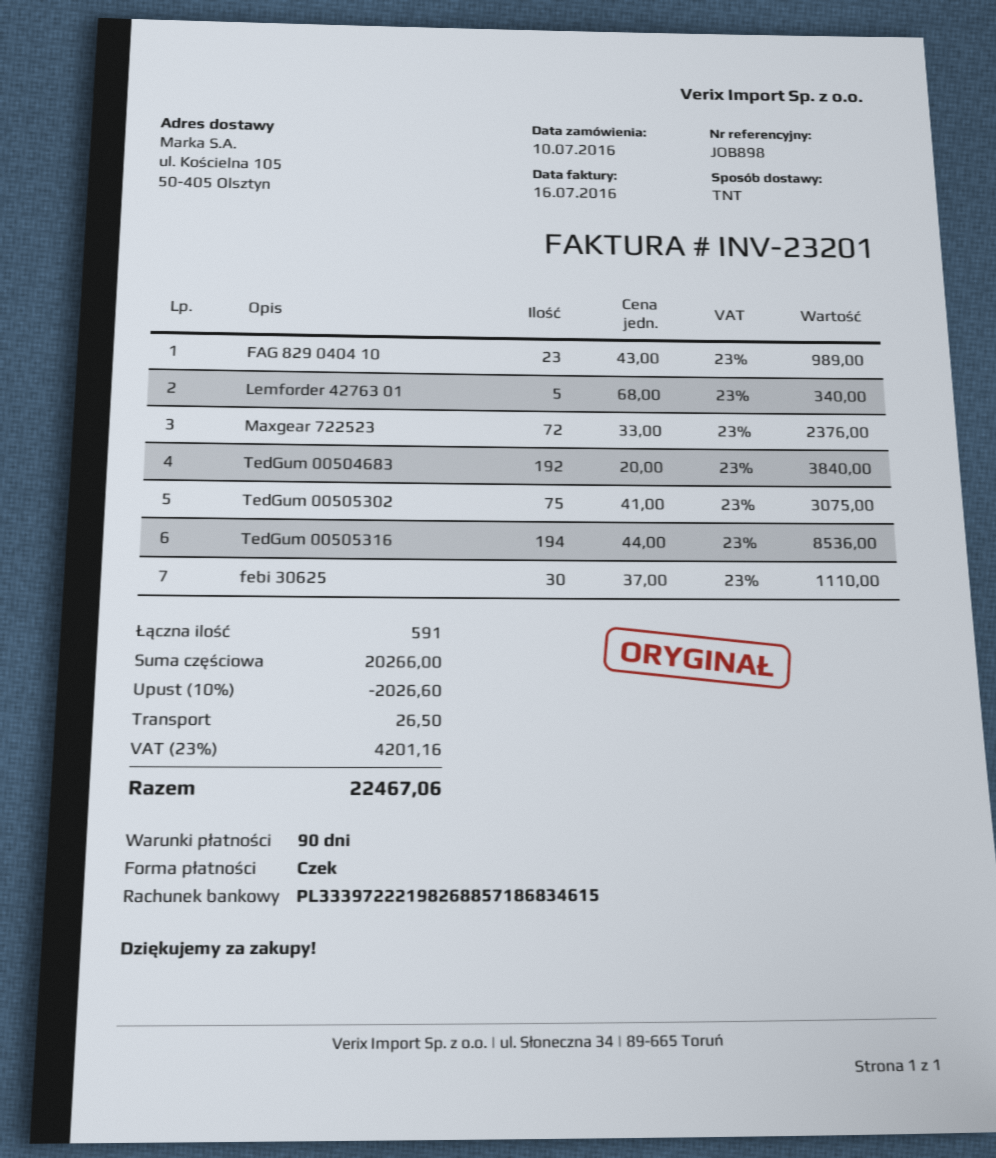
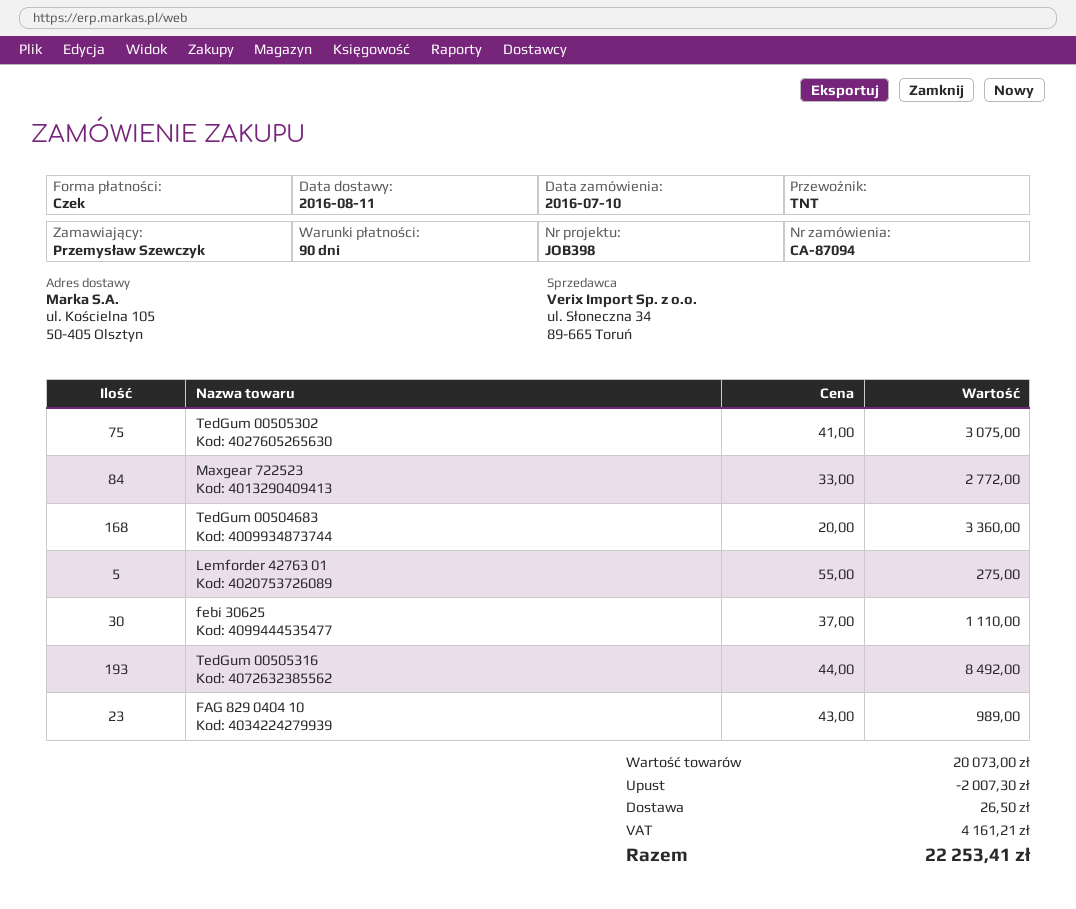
reference: JOB898 -> JOB398
Lemforder 42763 01: 5 x 68.00 = 340.00 -> 5 x 55.00 = 275.00
Maxgear 722523: 72 x 33.00 = 2376.00 -> 84 x 33.00 = 2772.00
TedGum 00504683: 192 x 20.00 = 3840.00 -> 168 x 20.00 = 3360.00
TedGum 00505316: 194 x 44.00 = 8536.00 -> 193 x 44.00 = 8492.00
subtotal: 20266.00 -> 20073.00
discount: 2026.60 -> 2007.30
tax: 4201.16 -> 4161.21
total: 22467.06 -> 22253.41

